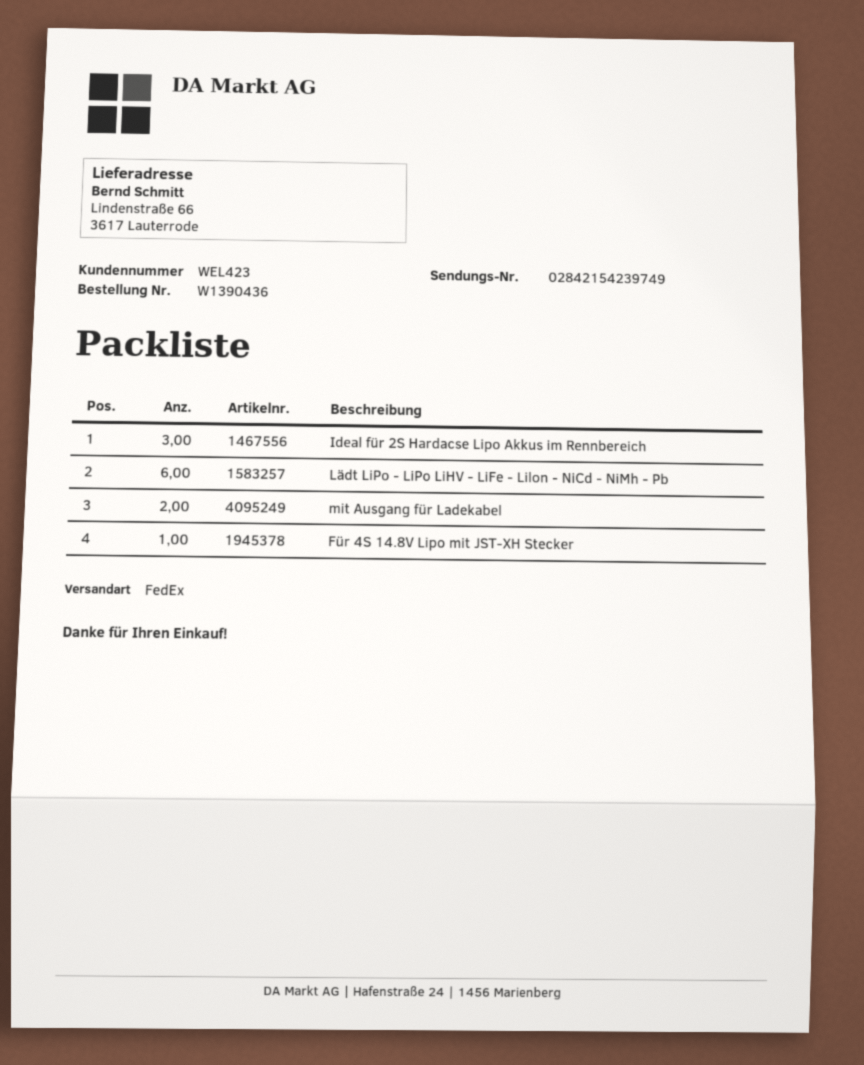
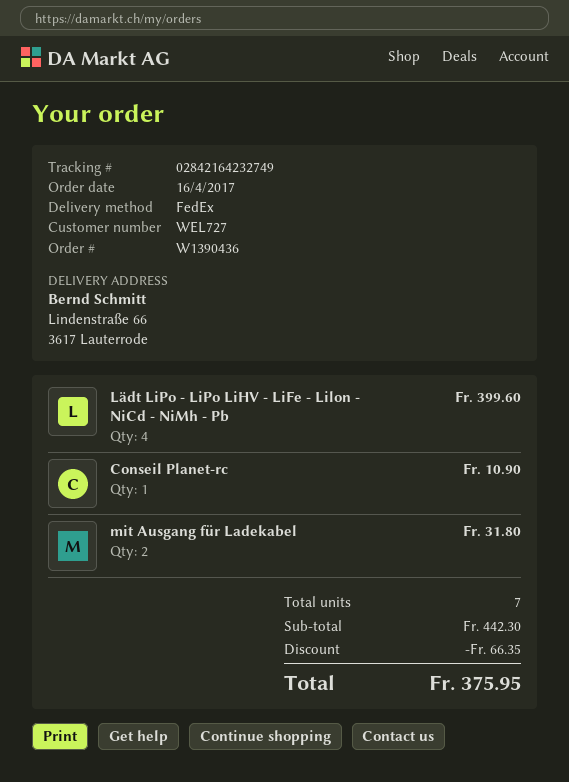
customer number: WEL423 -> WEL727
tracking number: 02842154239749 -> 02842164232749
Ideal für 2S Hardacse Lipo Akkus im Rennbereich: 3 -> none
Lädt LiPo - LiPo LiHV - LiFe - Lilon - NiCd - NiMh - Pb: 6 -> 4
Für 4S 14.8V Lipo mit JST-XH Stecker: 1 -> none
Conseil Planet-rc: none -> 1

